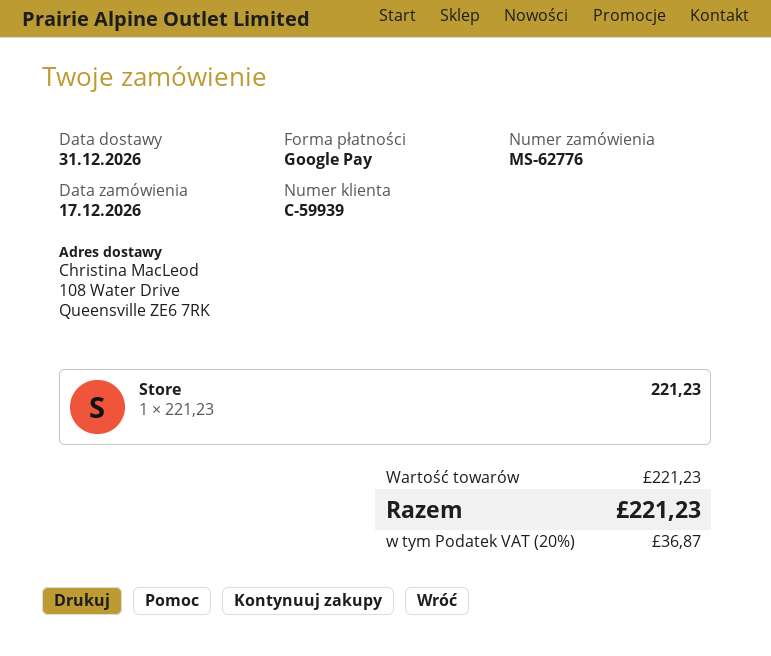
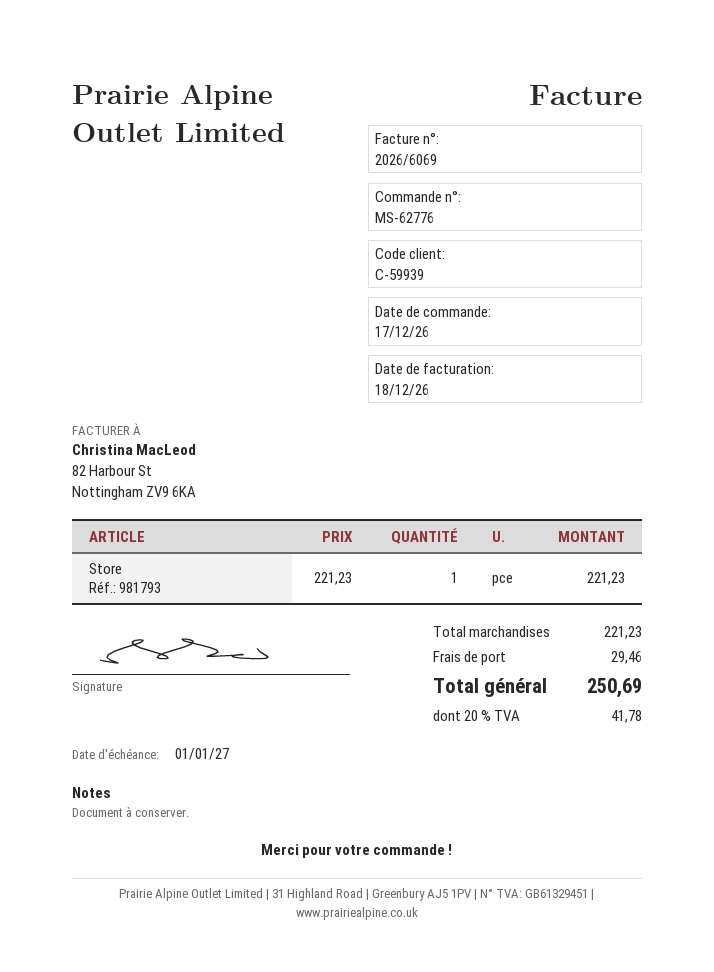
shipping: none -> 29.46
tax: 20% = 36.87 -> 20% = 41.78
total: 221.23 -> 250.69

